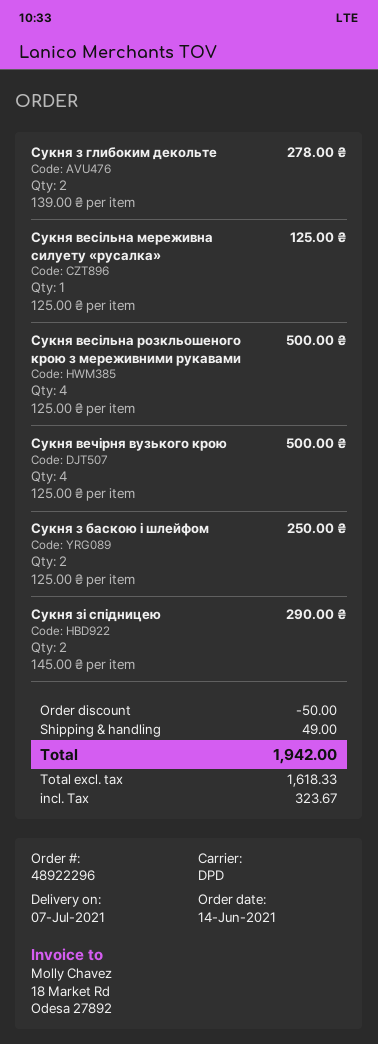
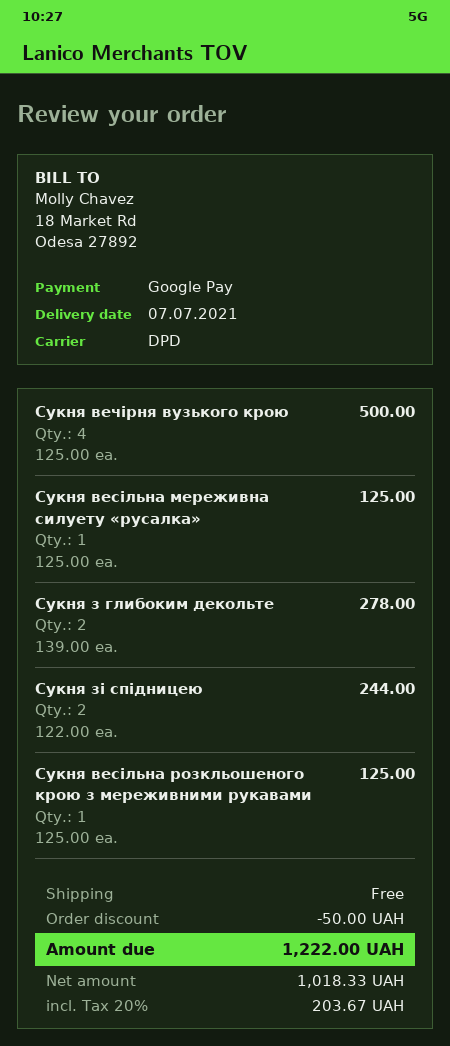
Сукня весільна розкльошеного крою з мереживними рукавами: 4 x 125.00 = 500.00 -> 1 x 125.00 = 125.00
Сукня з баскою і шлейфом: 2 x 125.00 = 250.00 -> none
Сукня зі спідницею: 2 x 145.00 = 290.00 -> 2 x 122.00 = 244.00
shipping: 49.00 -> 0.00
net: 1618.33 -> 1018.33
tax: 323.67 -> 203.67
total: 1942.00 -> 1222.00

